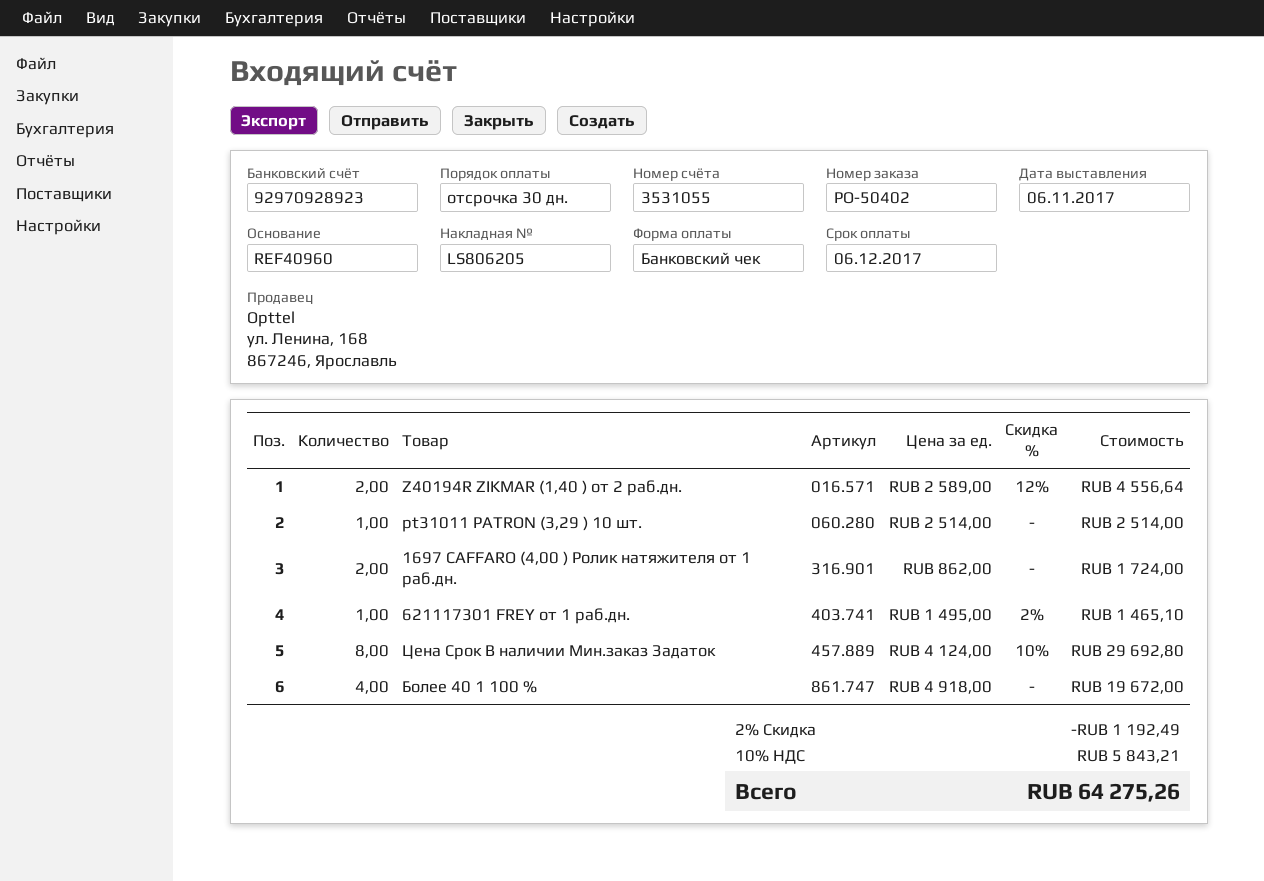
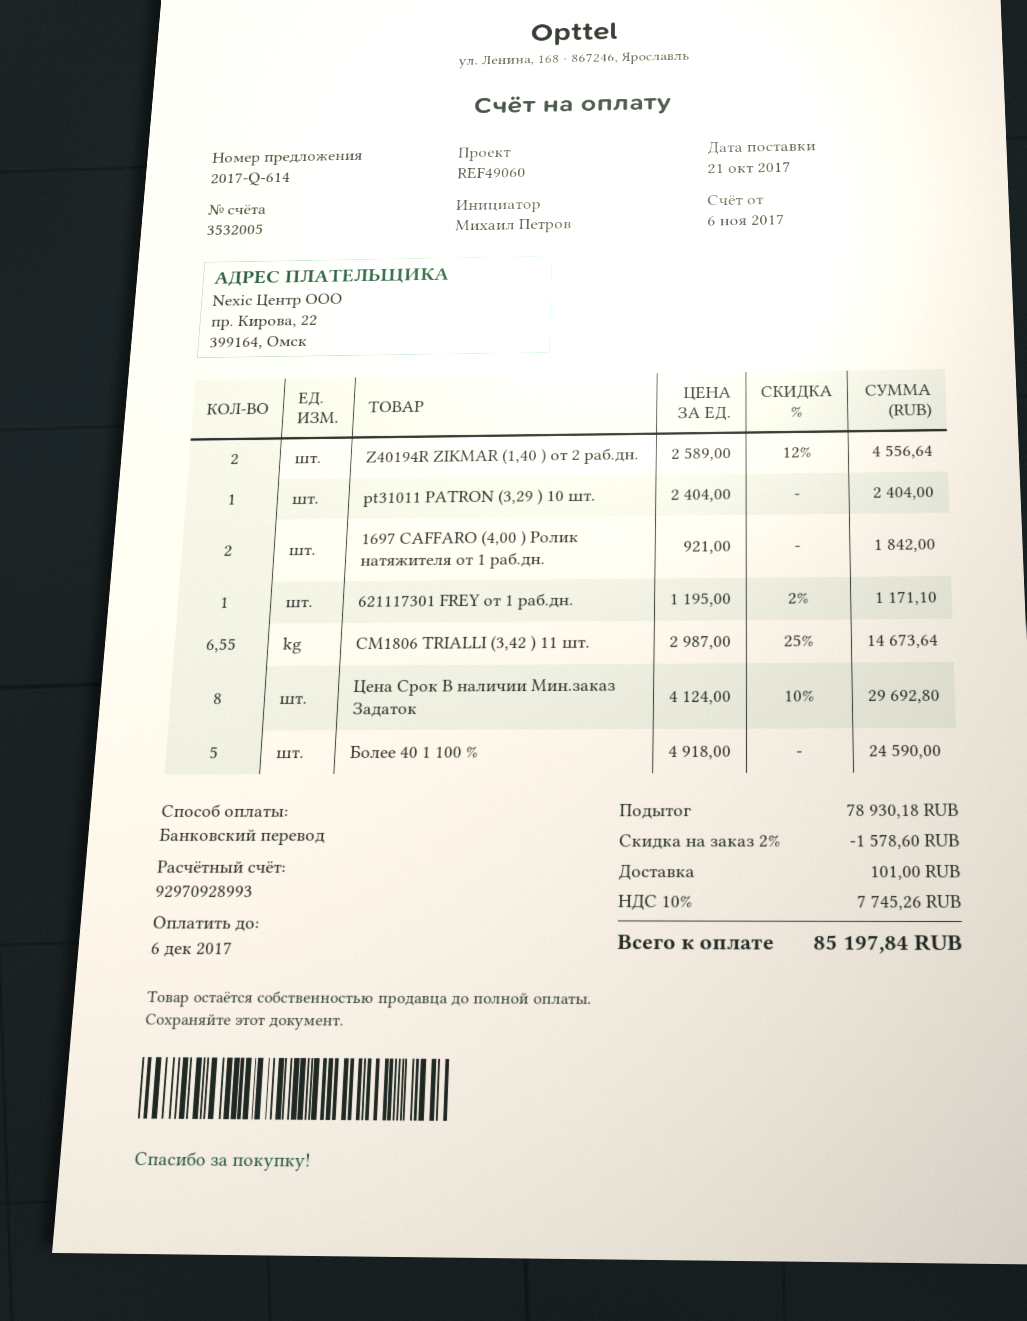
invoice number: 3531055 -> 3532005
reference: REF40960 -> REF49060
payment method: cheque -> bank transfer
bank account: 92970928923 -> 92970928993
pt31011 PATRON (3,29 ) 10 шт.: 1 x 2514.00 = 2514.00 -> 1 x 2404.00 = 2404.00
1697 CAFFARO (4,00 ) Ролик натяжителя от 1 раб.дн.: 2 x 862.00 = 1724.00 -> 2 x 921.00 = 1842.00
621117301 FREY от 1 раб.дн.: 1 x 1495.00 - 2% = 1465.10 -> 1 x 1195.00 - 2% = 1171.10
Более 40 1 100 %: 4 x 4918.00 = 19672.00 -> 5 x 4918.00 = 24590.00
CM1806 TRIALLI (3,42 ) 11 шт.: none -> 6.55 x 2987.00 - 25% = 14673.64
discount: 2% = 1192.49 -> 2% = 1578.60
shipping: none -> 101.00
tax: 10% = 5843.21 -> 10% = 7745.26
total: 64275.26 -> 85197.84

